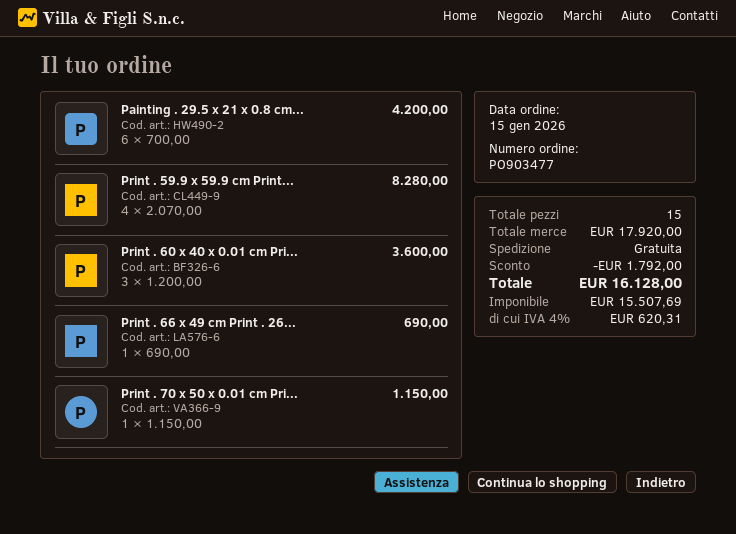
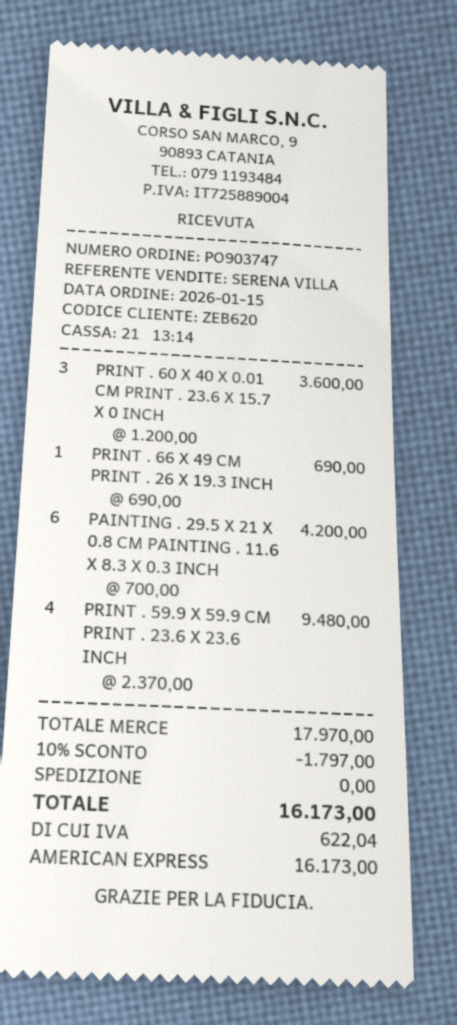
order number: PO903477 -> PO903747
Print . 59.9 x 59.9 cm Print...: 4 x 2070.00 = 8280.00 -> 4 x 2370.00 = 9480.00
Print . 70 x 50 x 0.01 cm Pri...: 1 x 1150.00 = 1150.00 -> none
subtotal: 17920.00 -> 17970.00
discount: 1792.00 -> 1797.00
tax: 620.31 -> 622.04
total: 16128.00 -> 16173.00

